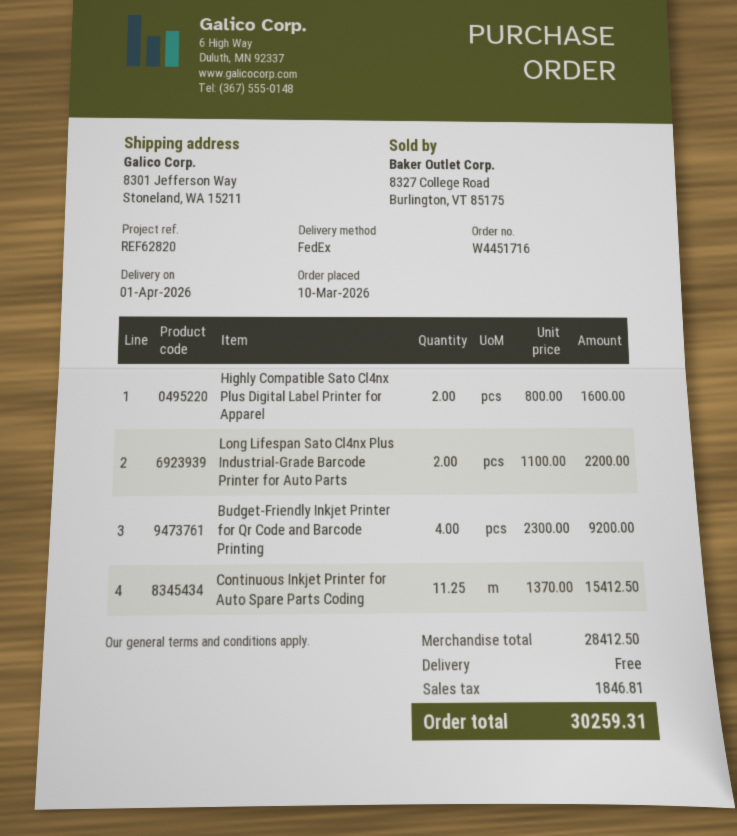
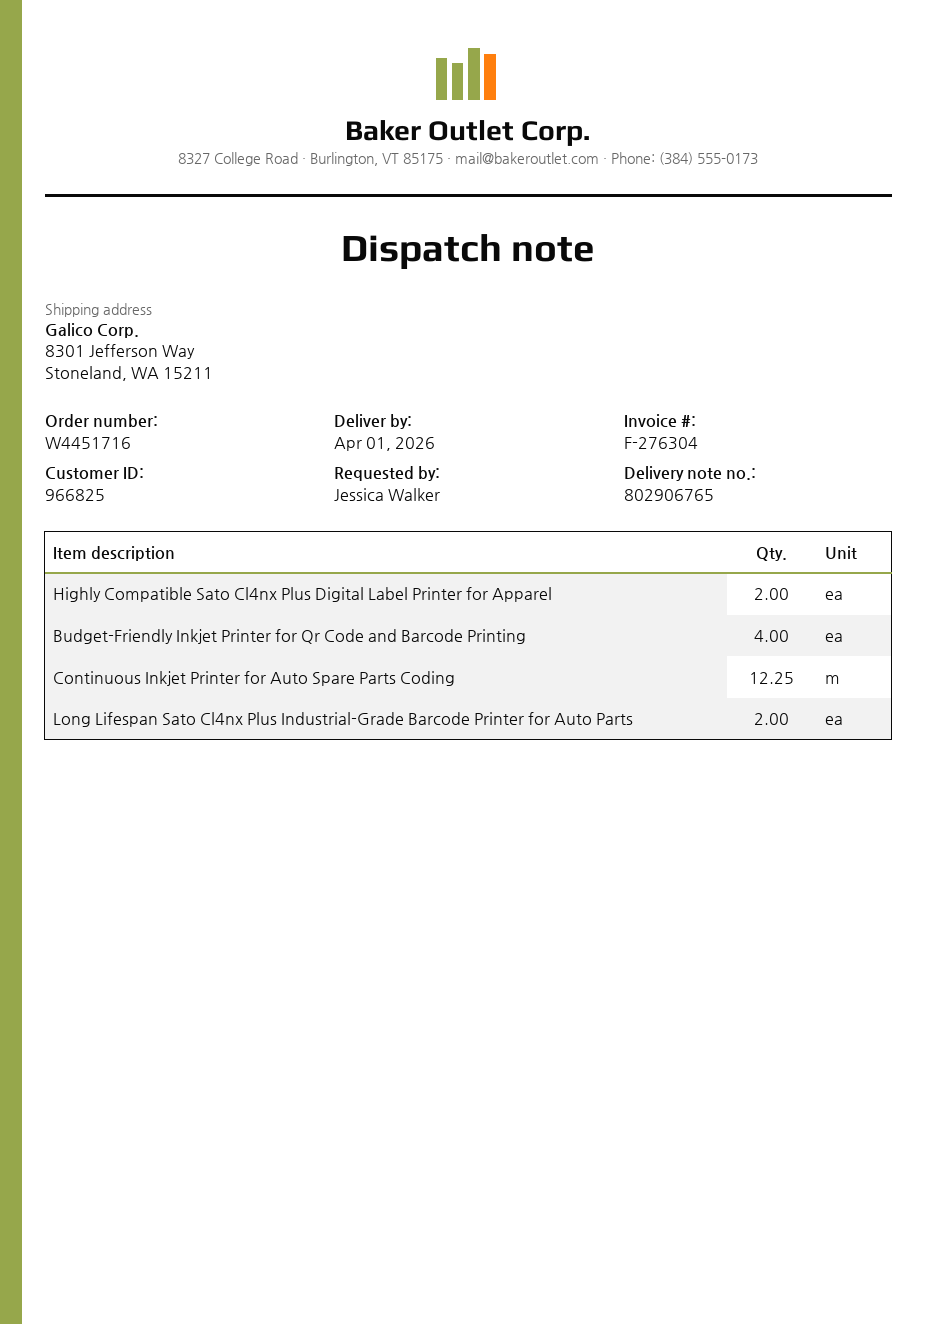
Continuous Inkjet Printer for Auto Spare Parts Coding: 11.25 -> 12.25

